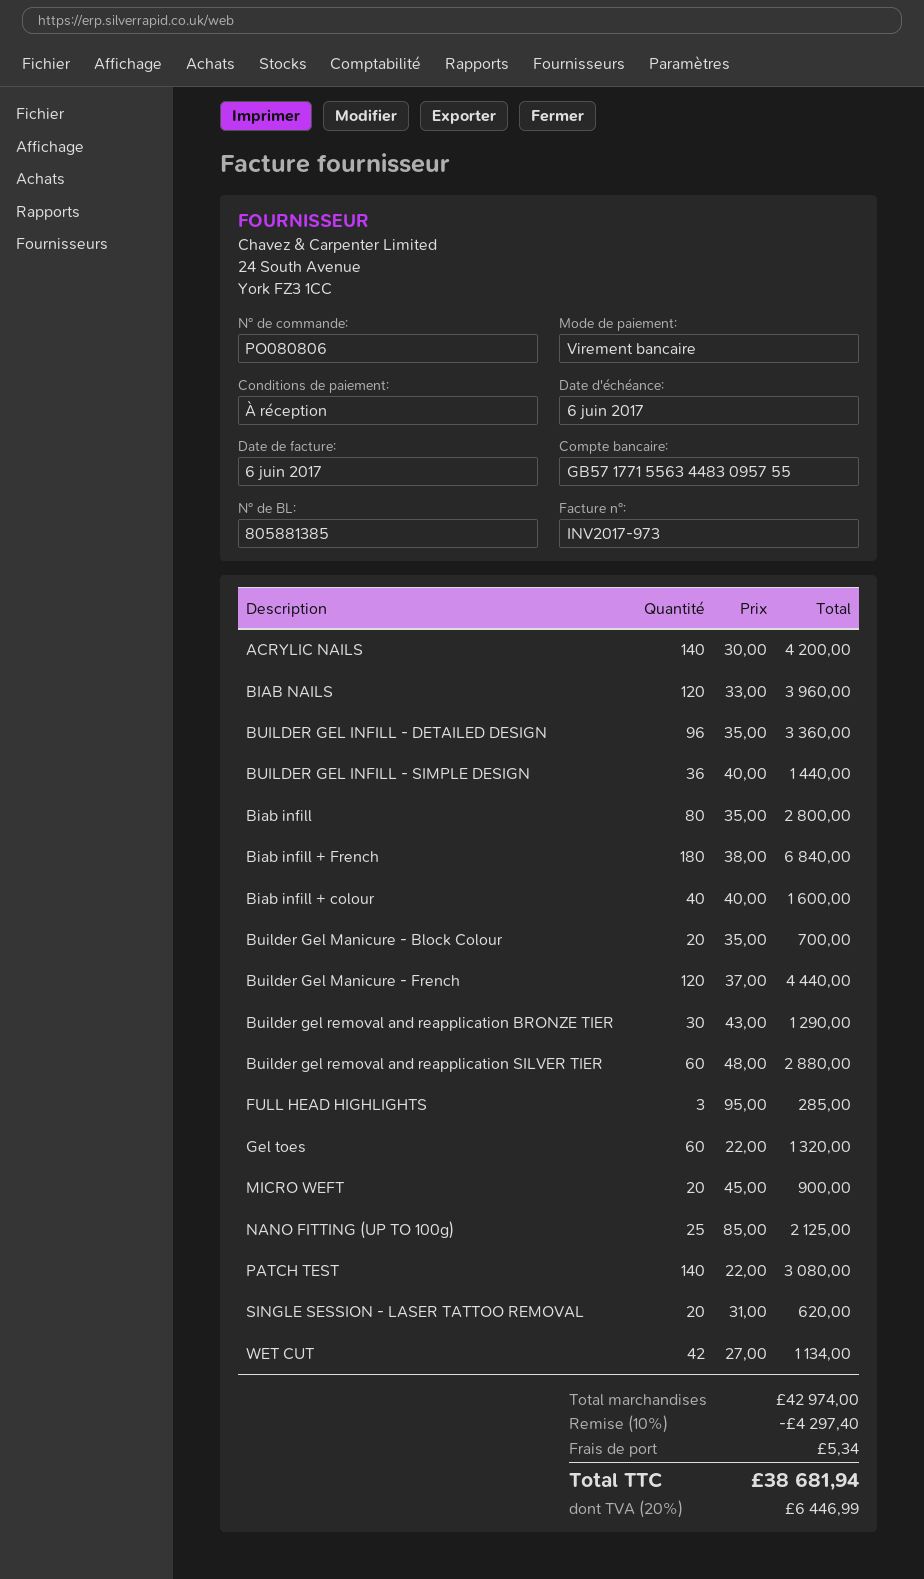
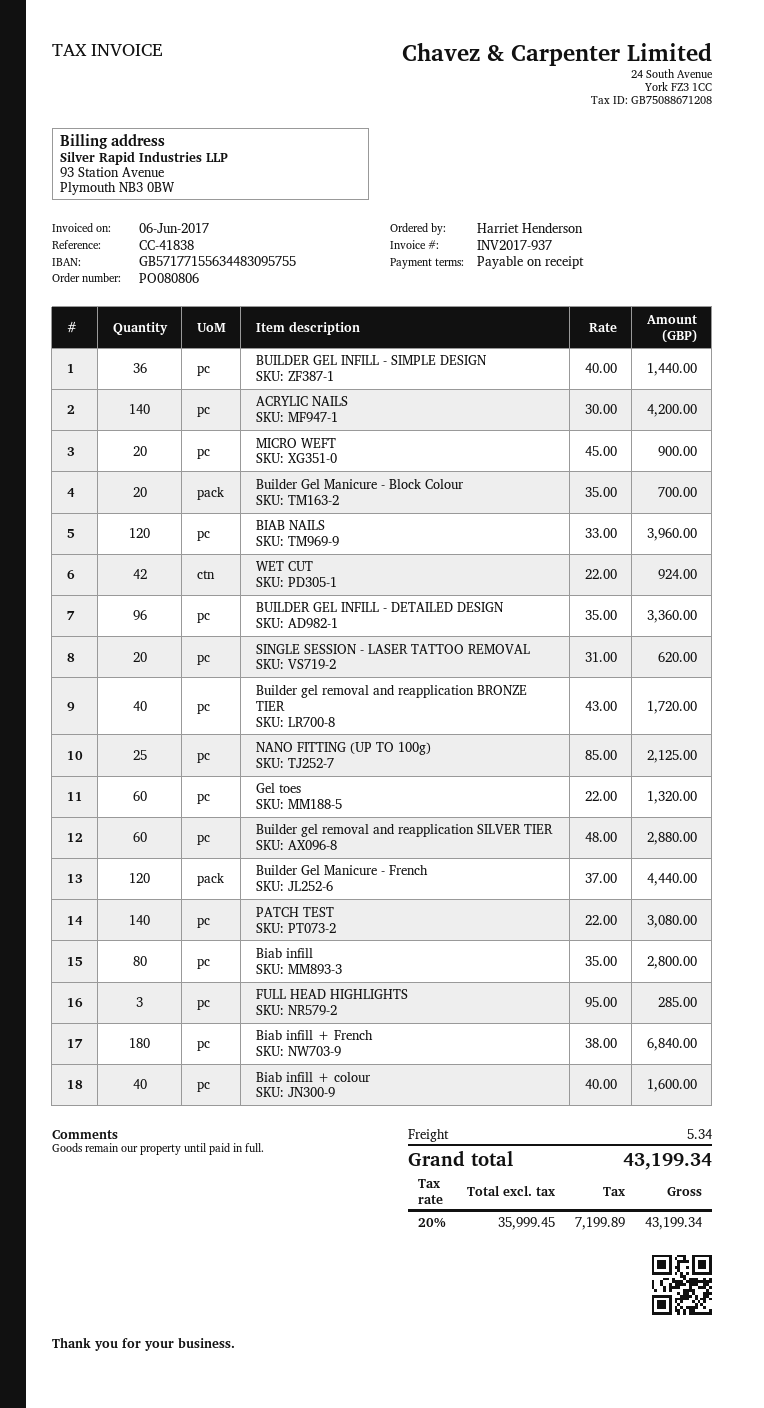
invoice number: INV2017-973 -> INV2017-937
Builder gel removal and reapplication BRONZE TIER: 30 x 43.00 = 1290.00 -> 40 x 43.00 = 1720.00
WET CUT: 42 x 27.00 = 1134.00 -> 42 x 22.00 = 924.00
discount: 10% = 4297.40 -> none
tax: 20% = 6446.99 -> 20% = 7199.89
total: 38681.94 -> 43199.34

